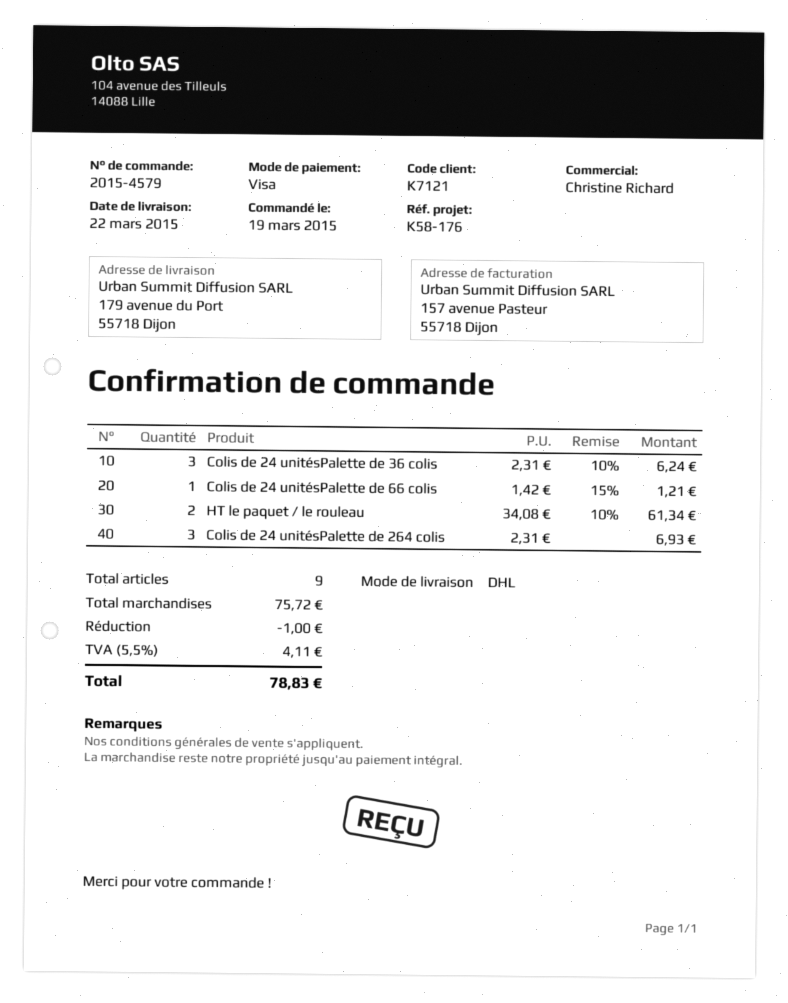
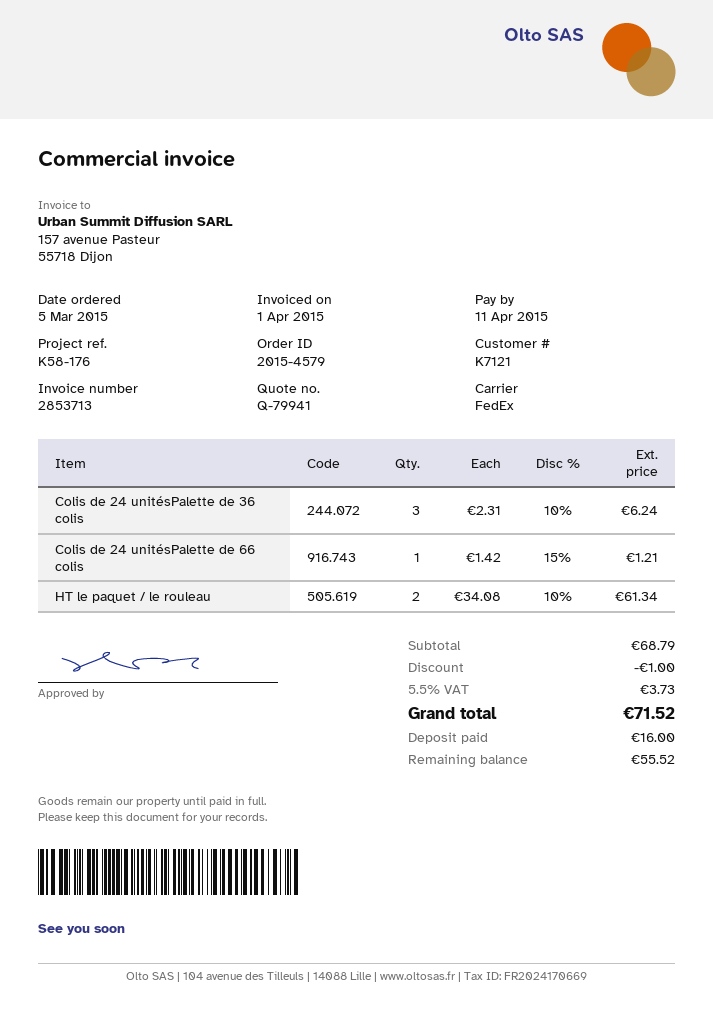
order date: 2015-03-19 -> 2015-03-05
shipping method: DHL -> FedEx
Colis de 24 unitésPalette de 264 colis: 3 x 2.31 = 6.93 -> none
subtotal: 75.72 -> 68.79
tax: 5.5% = 4.11 -> 5.5% = 3.73
total: 78.83 -> 71.52

